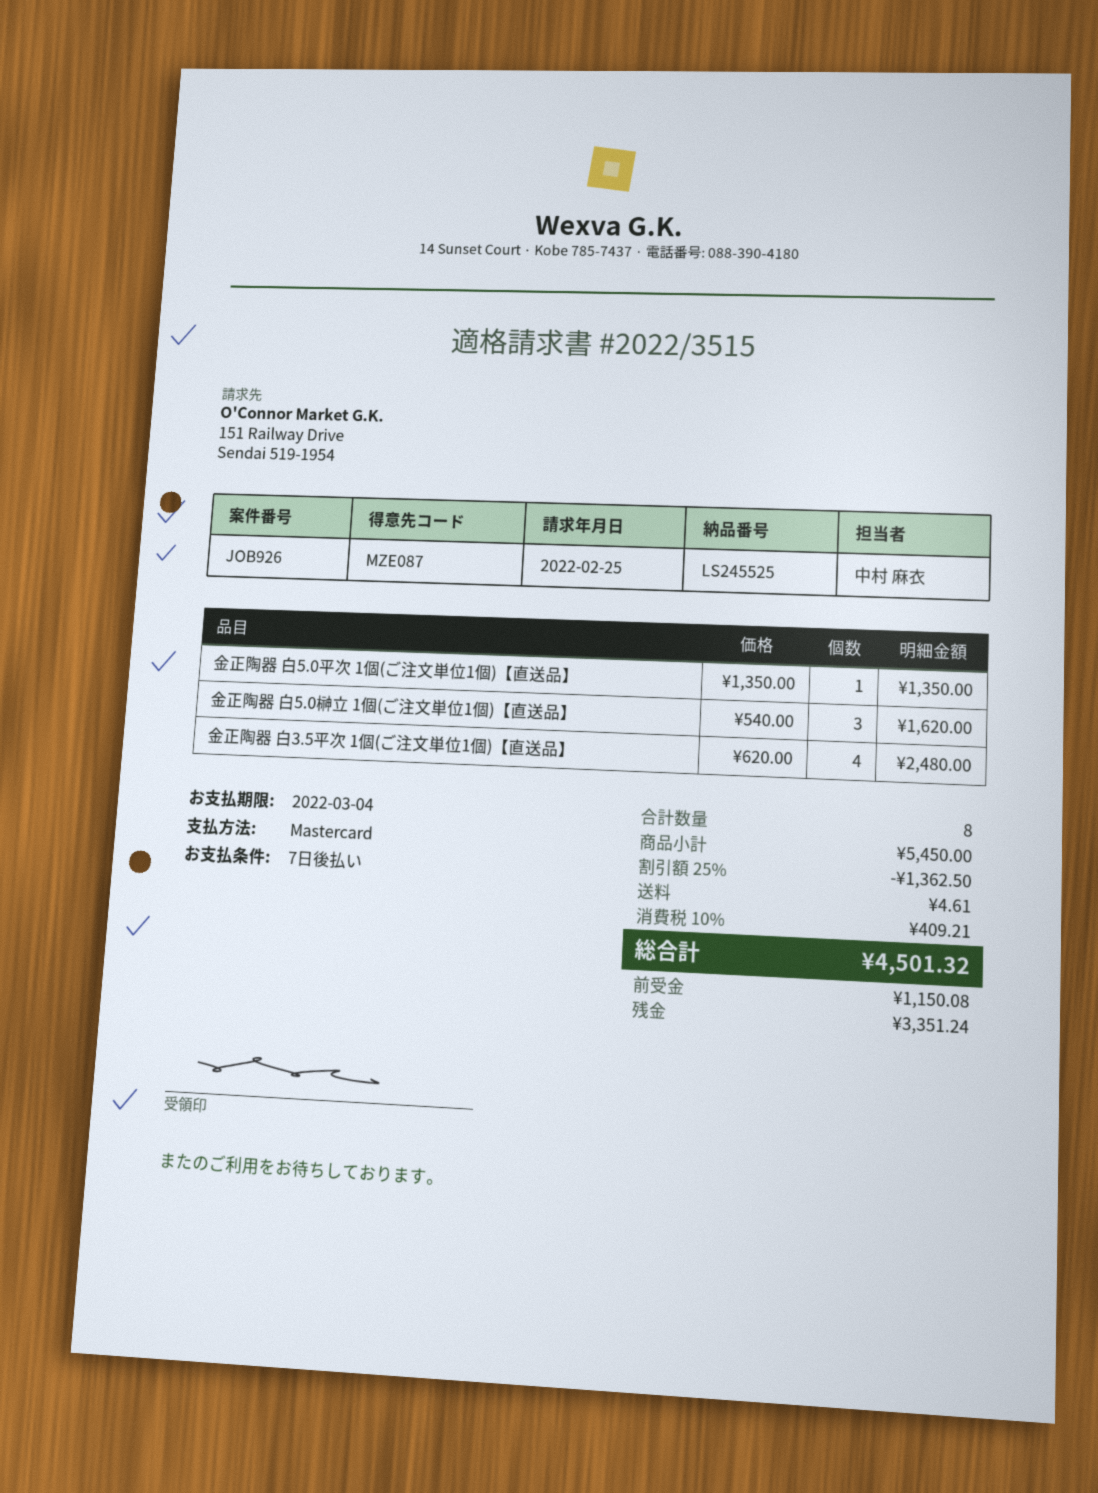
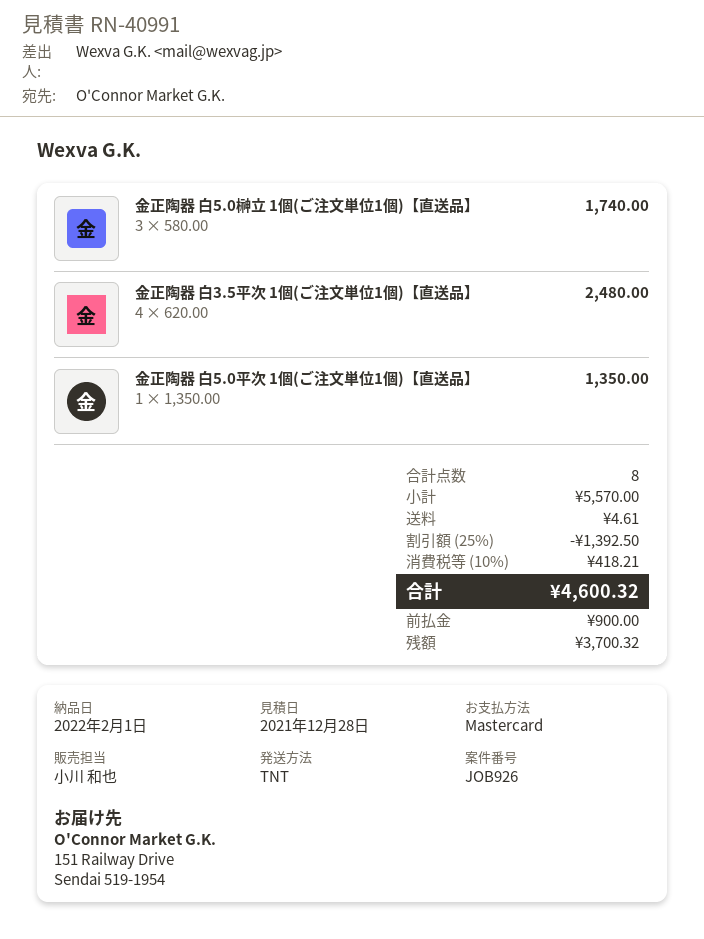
sales rep: 中村 麻衣 -> 小川 和也
金正陶器 白5.0榊立 1個(ご注文単位1個)【直送品】: 3 x 540.00 = 1620.00 -> 3 x 580.00 = 1740.00
subtotal: 5450.00 -> 5570.00
discount: 25% = 1362.50 -> 25% = 1392.50
tax: 10% = 409.21 -> 10% = 418.21
total: 4501.32 -> 4600.32
deposit: 1150.08 -> 900.00
balance: 3351.24 -> 3700.32

